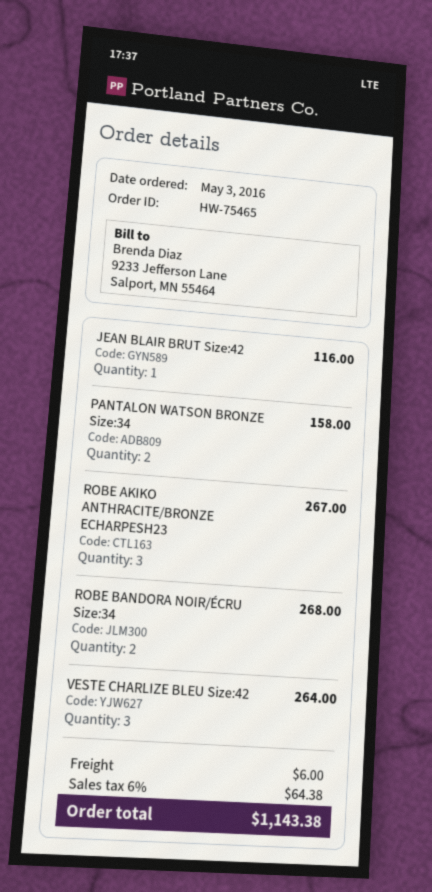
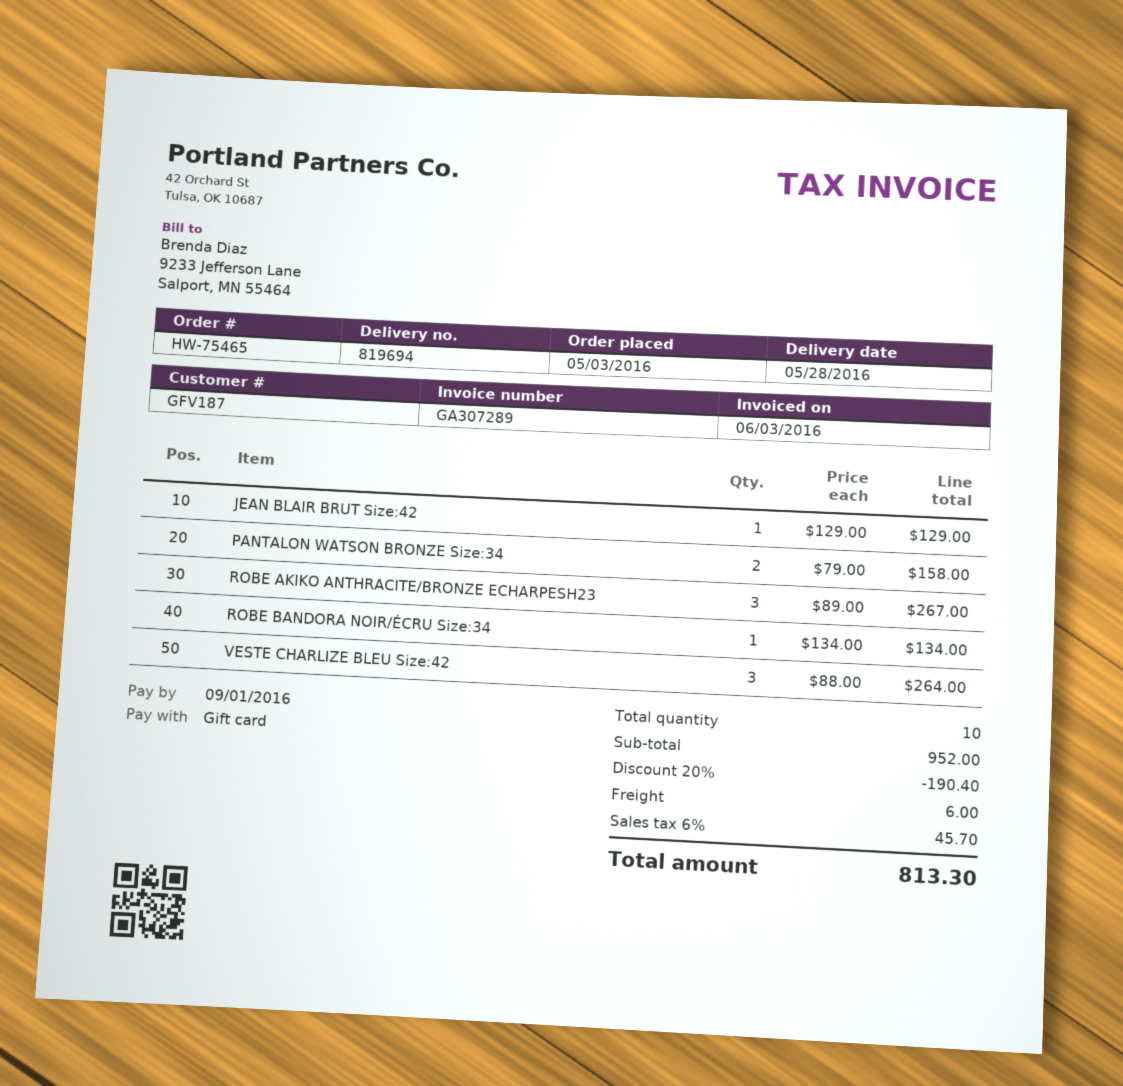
JEAN BLAIR BRUT Size:42: 1 for 116.00 -> 1 for 129.00
ROBE BANDORA NOIR/ÉCRU Size:34: 2 for 268.00 -> 1 for 134.00
discount: none -> 20% = 190.40
tax: 6% = 64.38 -> 6% = 45.70
total: 1143.38 -> 813.30

